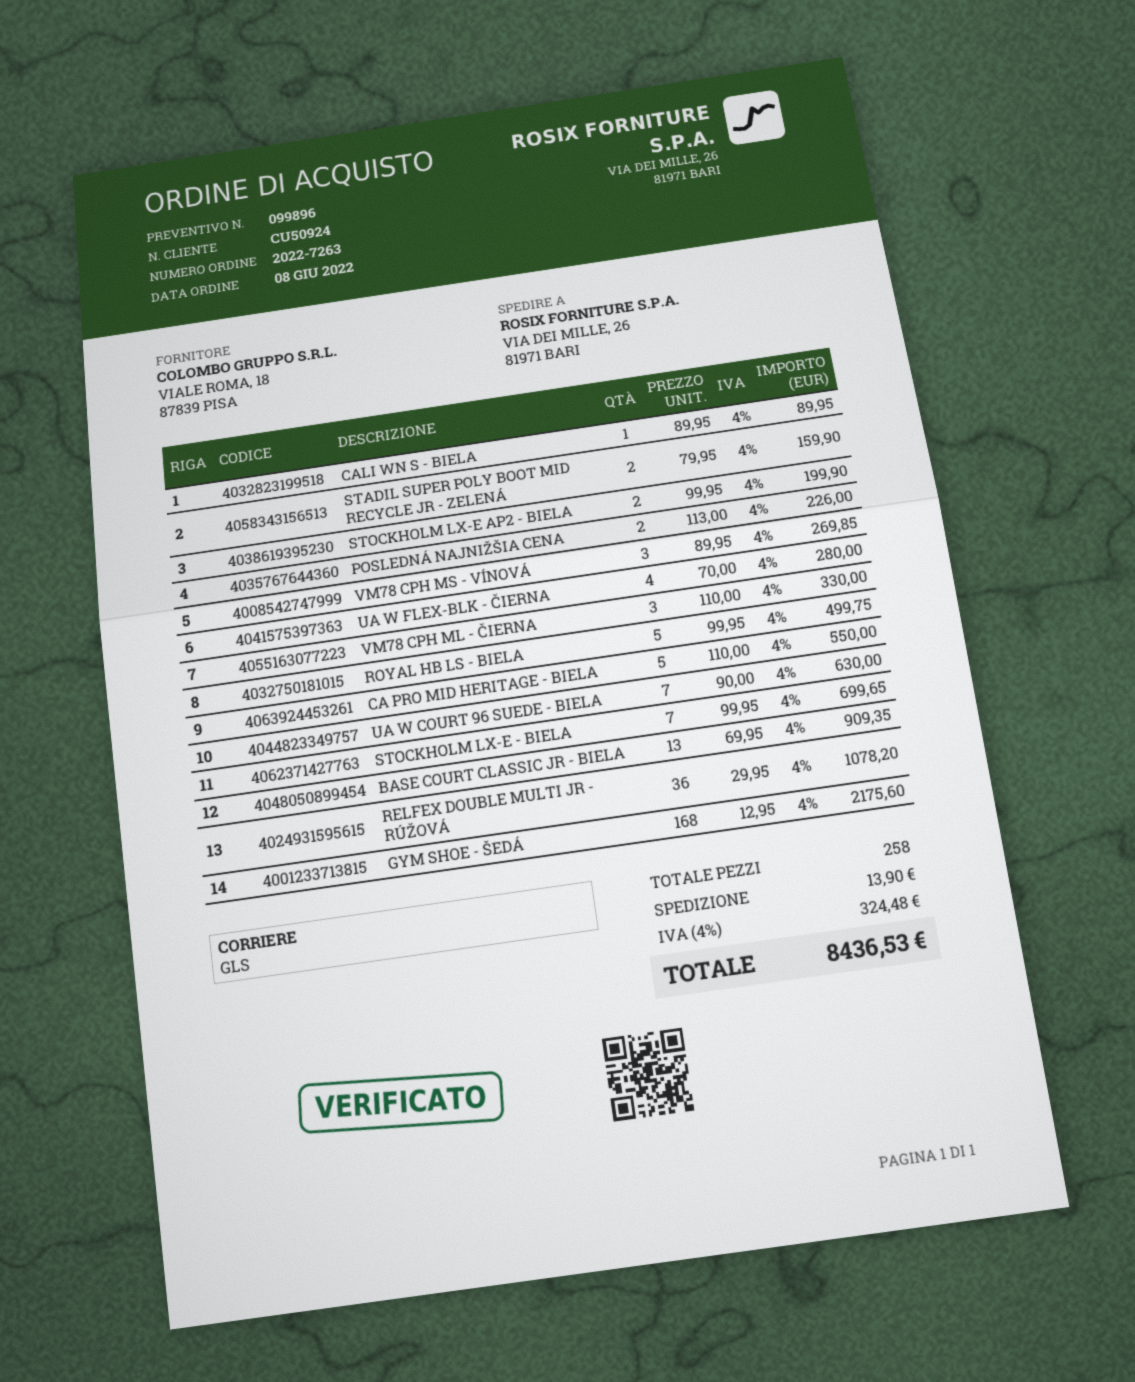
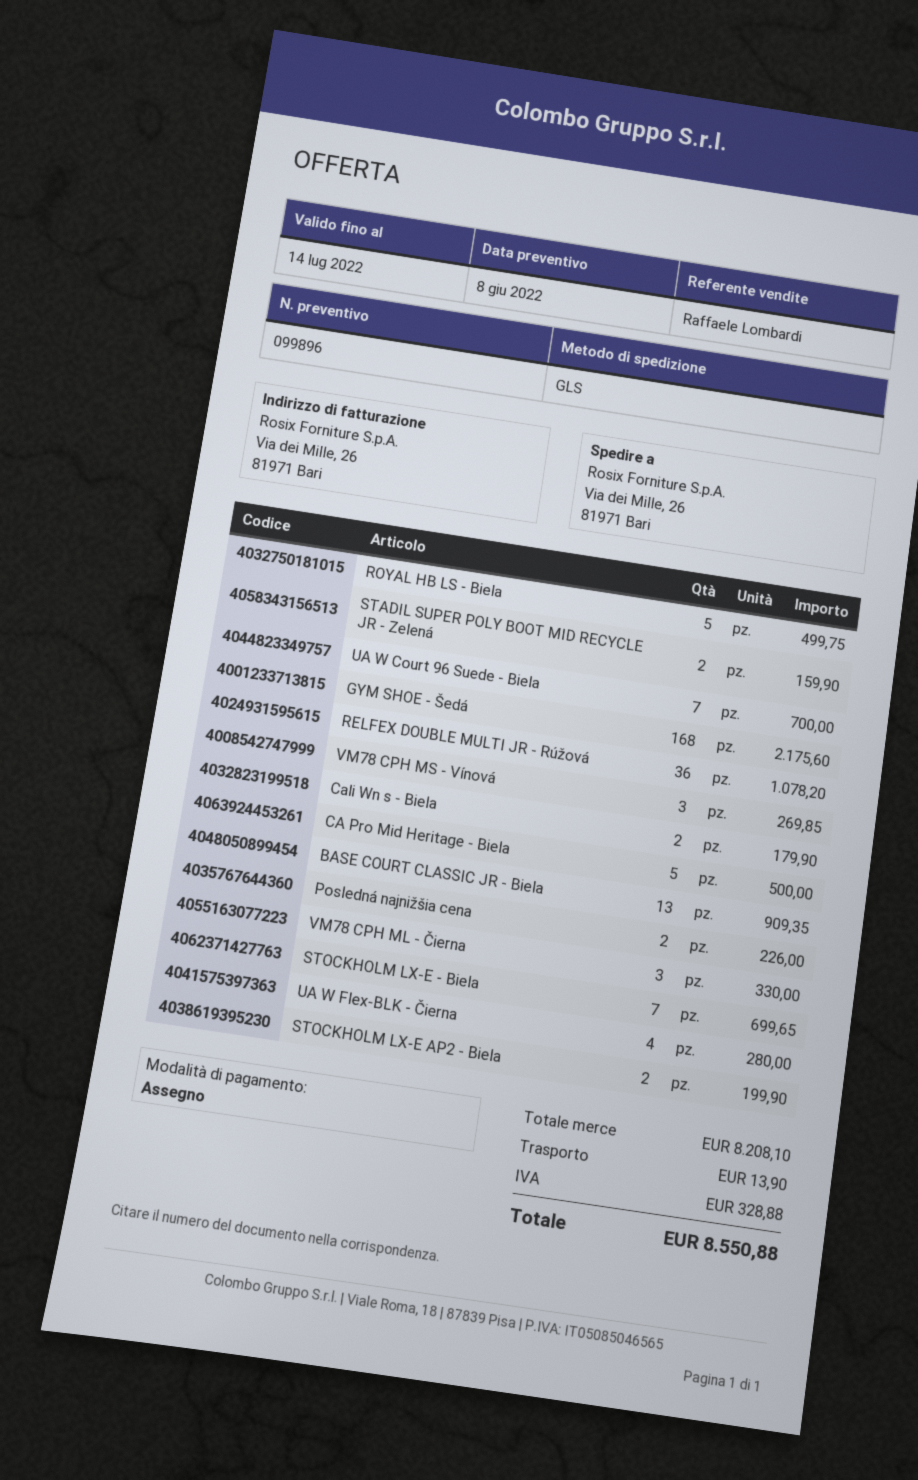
CALI WN S - BIELA: 1 for 89.95 -> 2 for 179.90
CA PRO MID HERITAGE - BIELA: 5 for 550.00 -> 5 for 500.00
UA W COURT 96 SUEDE - BIELA: 7 for 630.00 -> 7 for 700.00
tax: 324.48 -> 328.88
total: 8436.53 -> 8550.88

